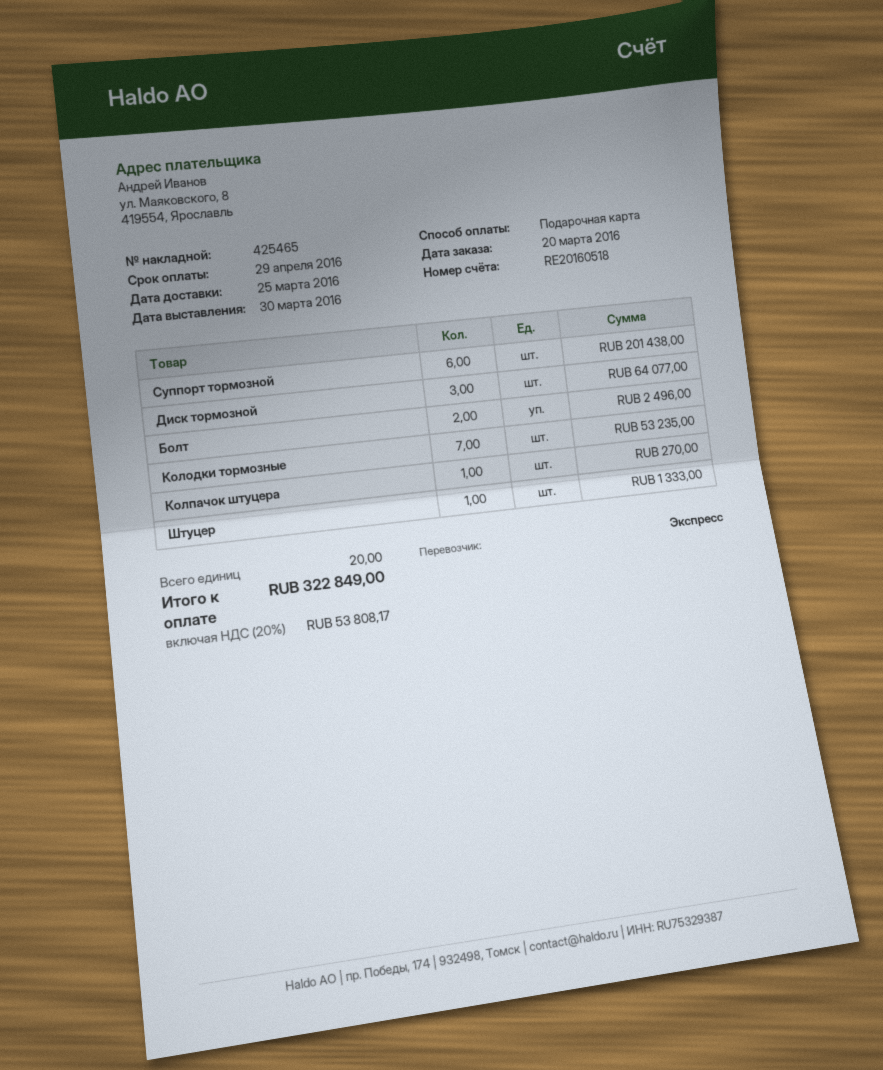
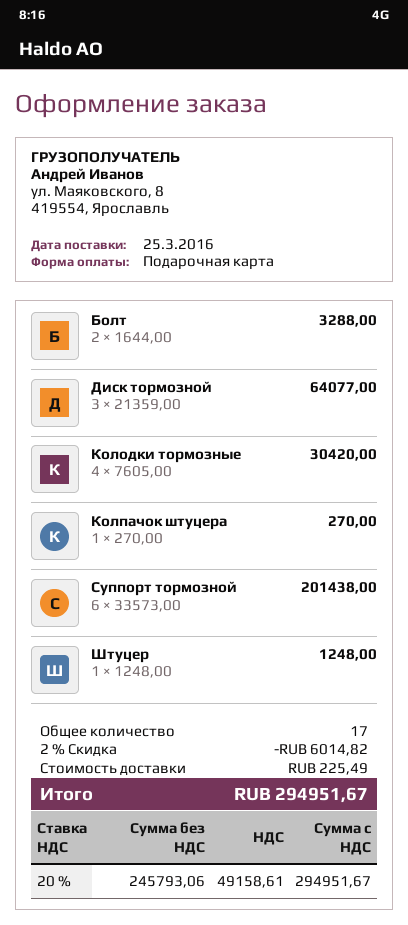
Болт: 2 for 2496.00 -> 2 for 3288.00
Колодки тормозные: 7 for 53235.00 -> 4 for 30420.00
Штуцер: 1 for 1333.00 -> 1 for 1248.00
total quantity: 20 -> 17
discount: none -> 2% = 6014.82
shipping: none -> 225.49
tax: 20% = 53808.17 -> 20% = 49158.61
total: 322849.00 -> 294951.67

